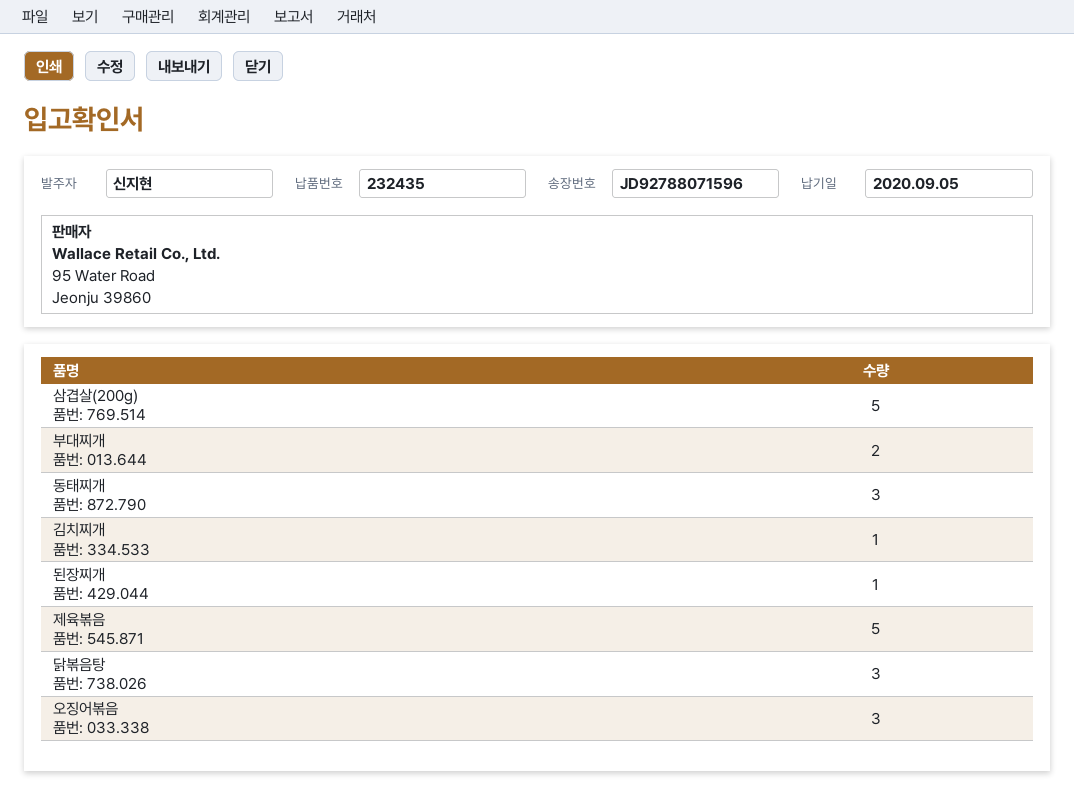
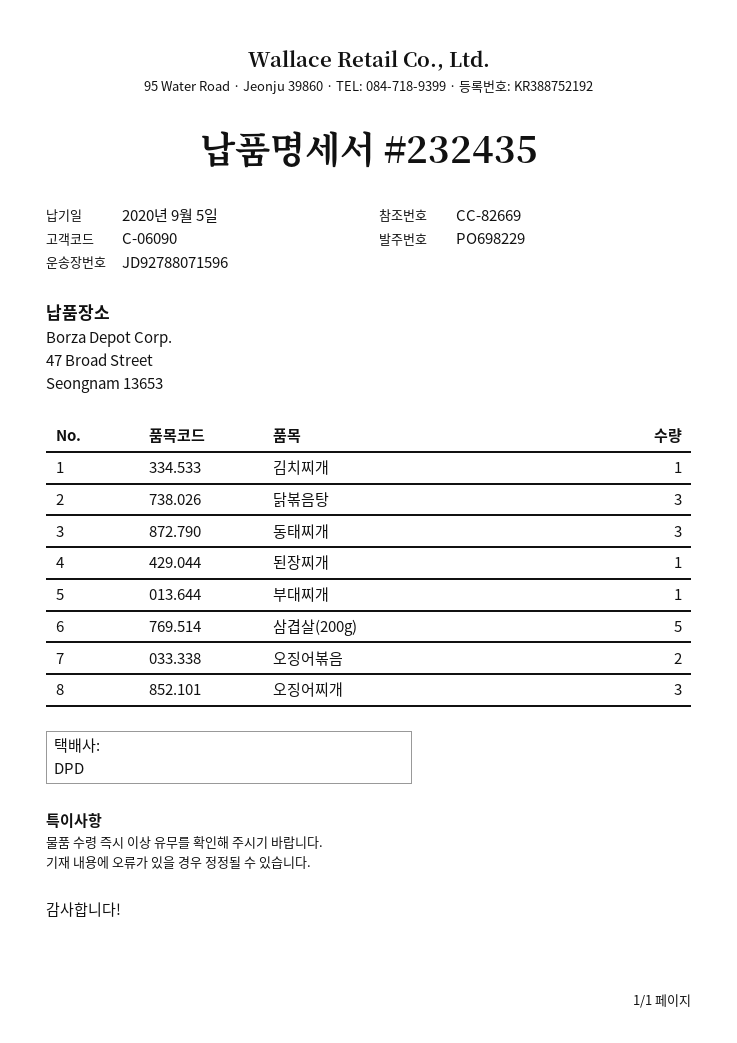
부대찌개: 2 -> 1
제육볶음: 5 -> none
오징어볶음: 3 -> 2
오징어찌개: none -> 3

